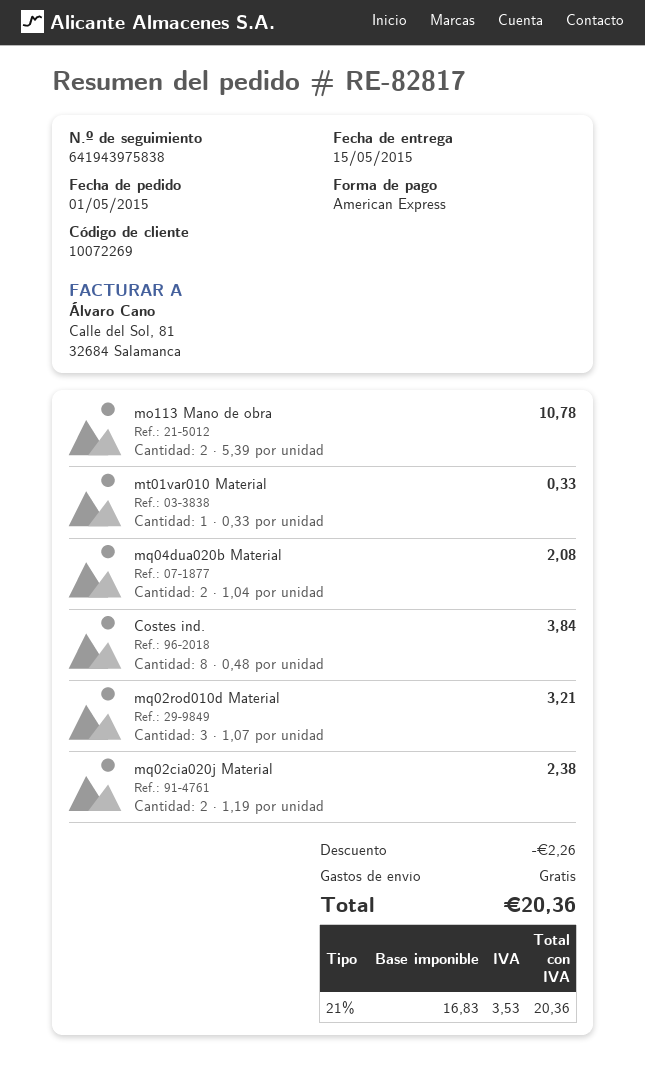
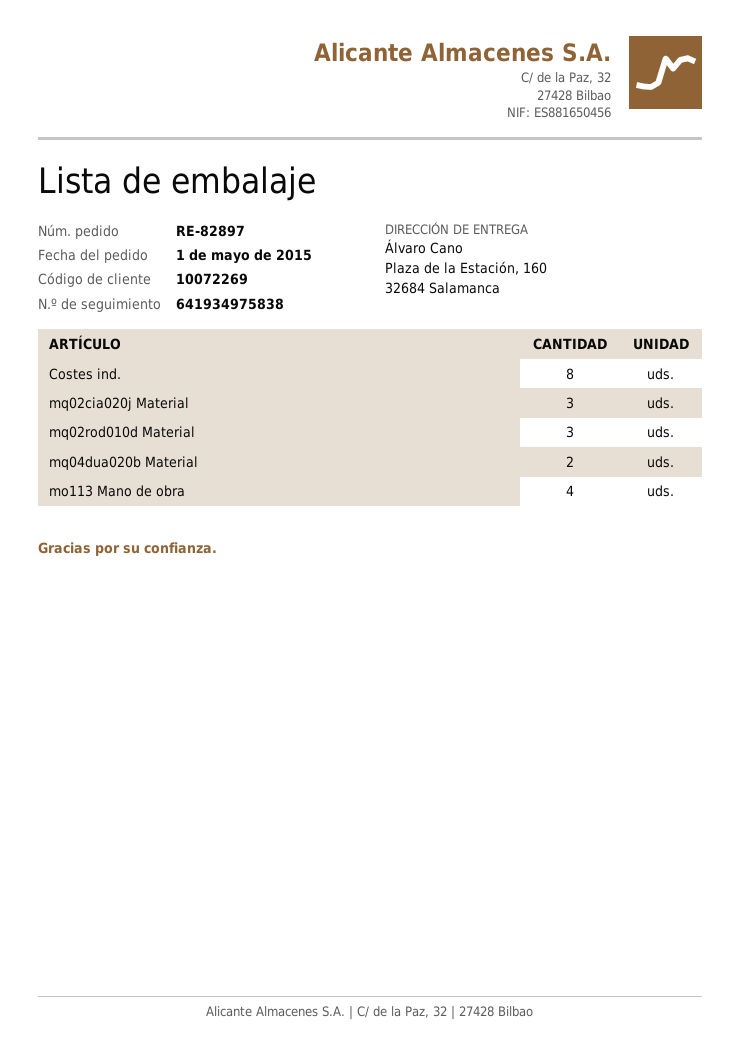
order number: RE-82817 -> RE-82897
tracking number: 641943975838 -> 641934975838
mo113 Mano de obra: 2 -> 4
mt01var010 Material: 1 -> none
mq02cia020j Material: 2 -> 3

